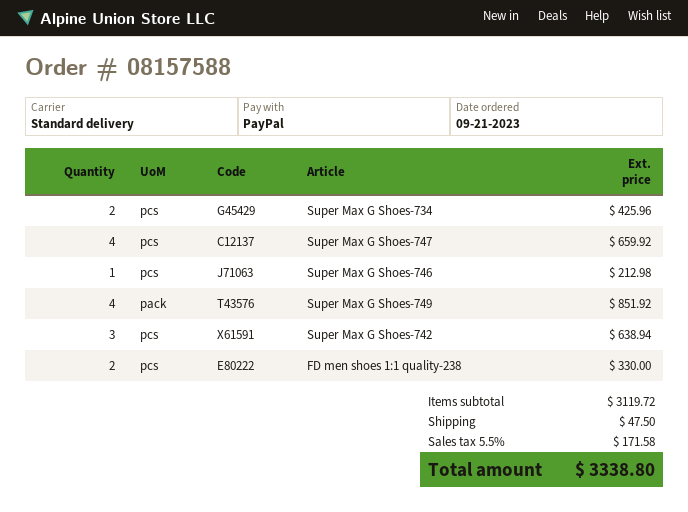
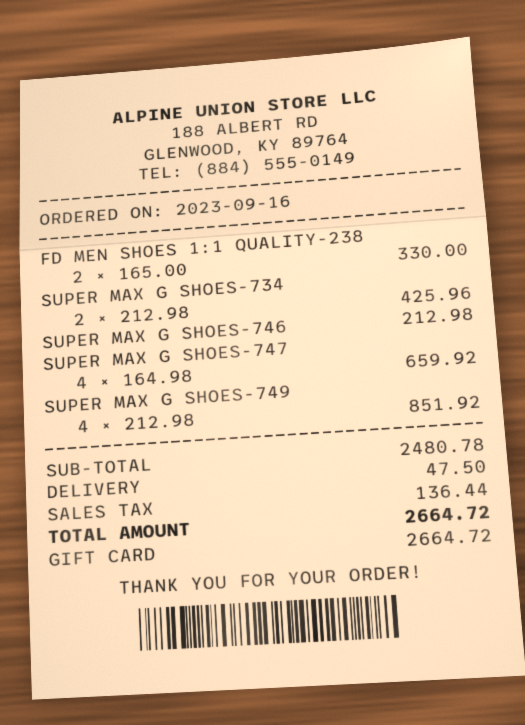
order date: 2023-09-21 -> 2023-09-16
payment method: PayPal -> gift card
Super Max G Shoes-742: 3 for 638.94 -> none
subtotal: 3119.72 -> 2480.78
tax: 171.58 -> 136.44
total: 3338.80 -> 2664.72

